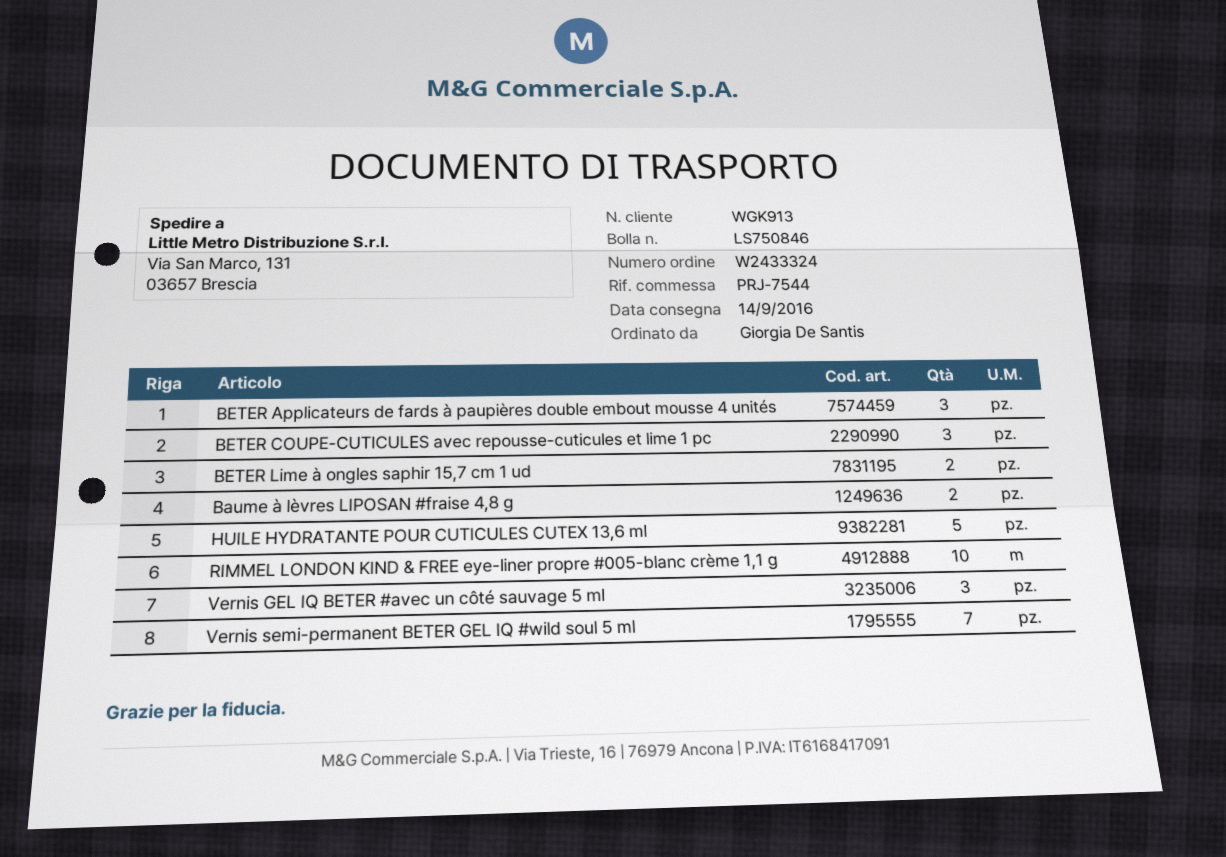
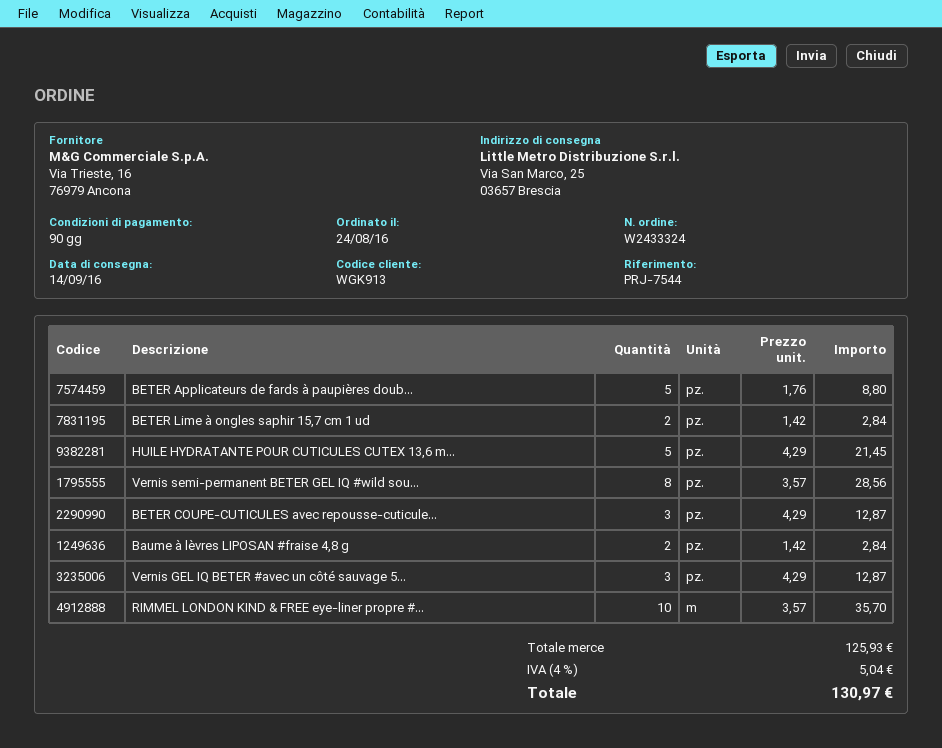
ship to: Via San Marco, 131, 03657 Brescia -> Via San Marco, 25, 03657 Brescia
BETER Applicateurs de fards à paupières double embout mousse 4 unités: 3 -> 5
Vernis semi-permanent BETER GEL IQ #wild soul 5 ml: 7 -> 8

